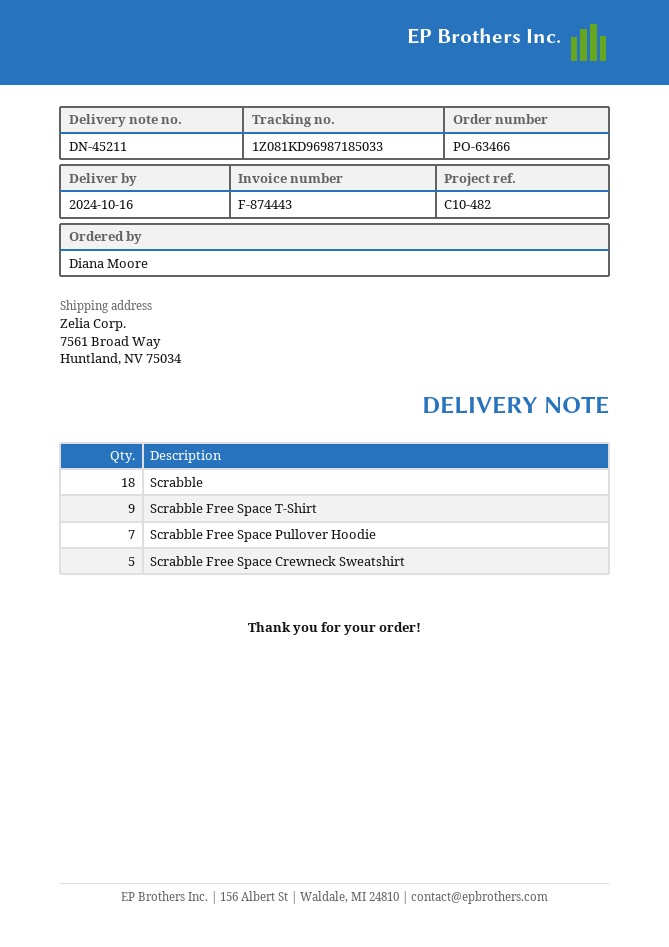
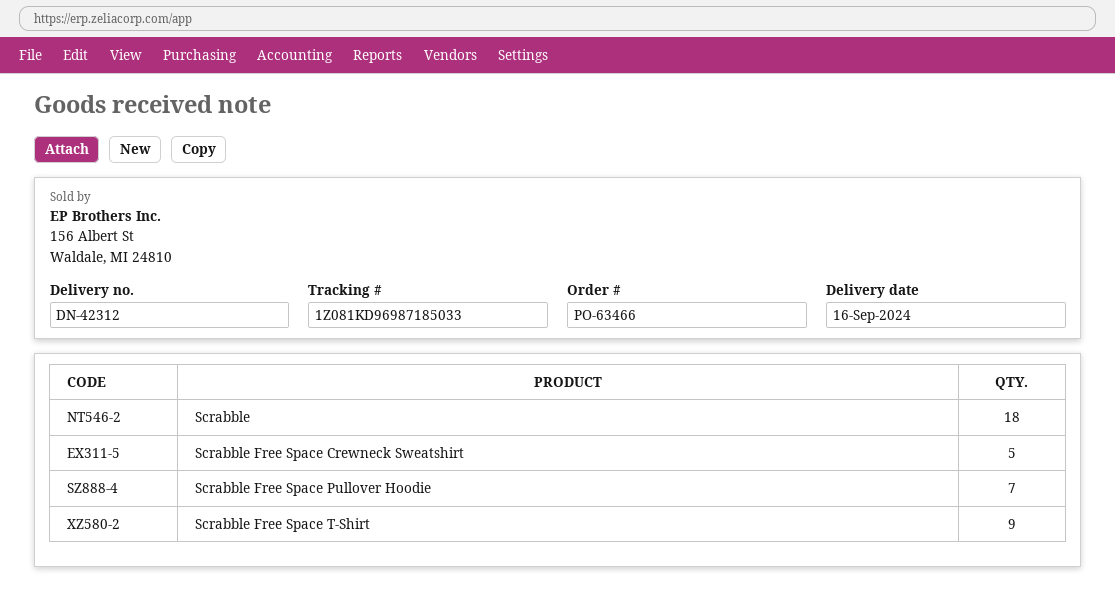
delivery note number: DN-45211 -> DN-42312
delivery date: 2024-10-16 -> 2024-09-16

